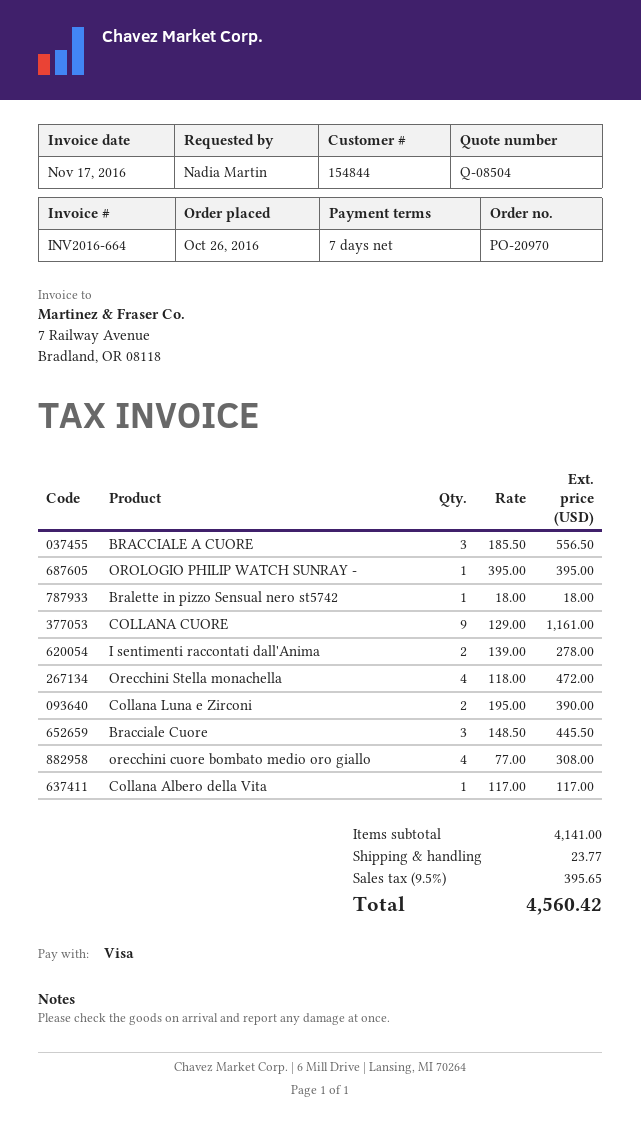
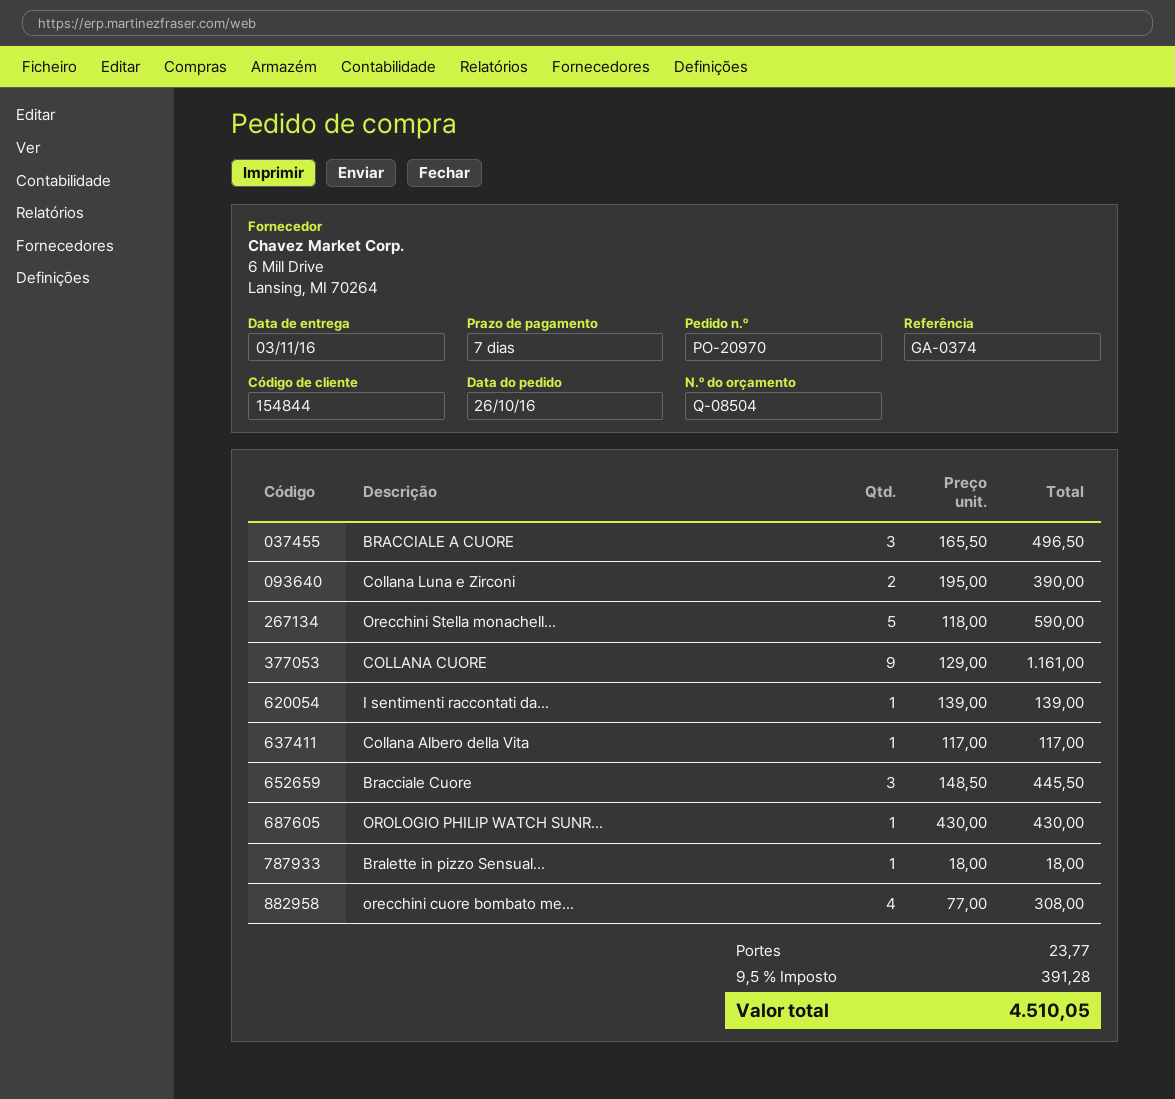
BRACCIALE A CUORE: 3 x 185.50 = 556.50 -> 3 x 165.50 = 496.50
OROLOGIO PHILIP WATCH SUNRAY -: 1 x 395.00 = 395.00 -> 1 x 430.00 = 430.00
I sentimenti raccontati dall'Anima: 2 x 139.00 = 278.00 -> 1 x 139.00 = 139.00
Orecchini Stella monachella: 4 x 118.00 = 472.00 -> 5 x 118.00 = 590.00
tax: 9.5% = 395.65 -> 9.5% = 391.28
total: 4560.42 -> 4510.05

